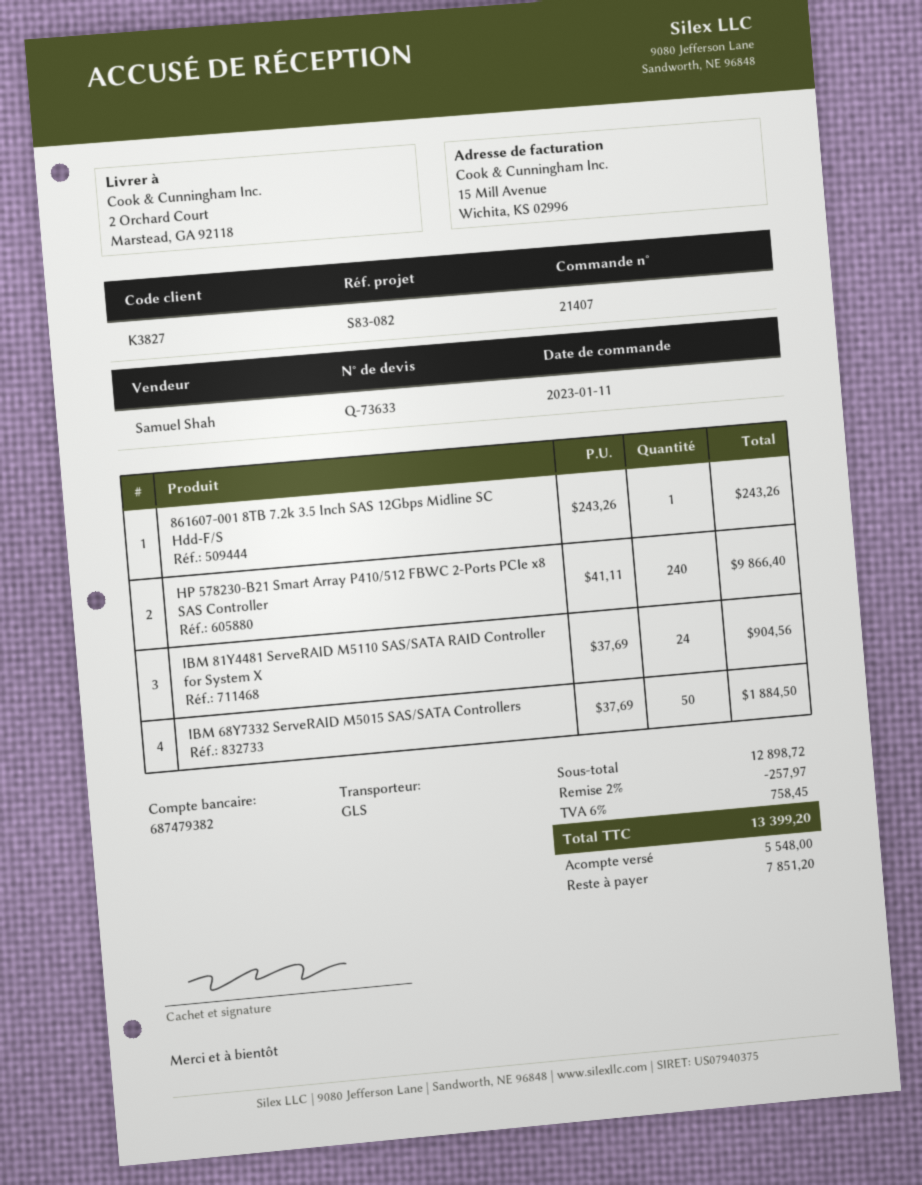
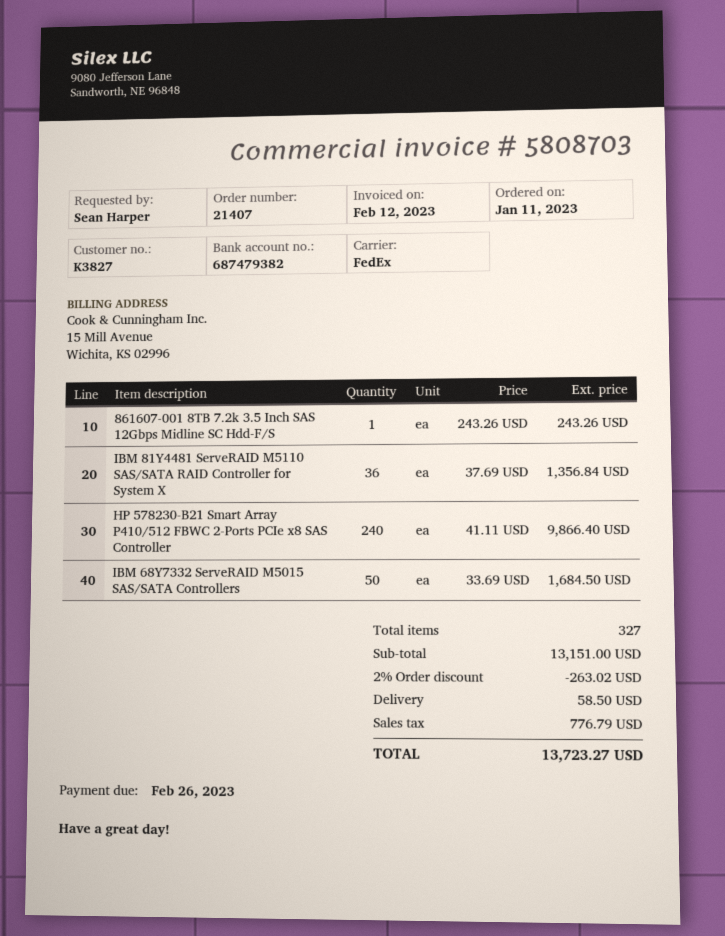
shipping method: GLS -> FedEx
IBM 81Y4481 ServeRAID M5110 SAS/SATA RAID Controller for System X: 24 x 37.69 = 904.56 -> 36 x 37.69 = 1356.84
IBM 68Y7332 ServeRAID M5015 SAS/SATA Controllers: 50 x 37.69 = 1884.50 -> 50 x 33.69 = 1684.50
subtotal: 12898.72 -> 13151.00
discount: 2% = 257.97 -> 2% = 263.02
shipping: none -> 58.50
tax: 758.45 -> 776.79
total: 13399.20 -> 13723.27

